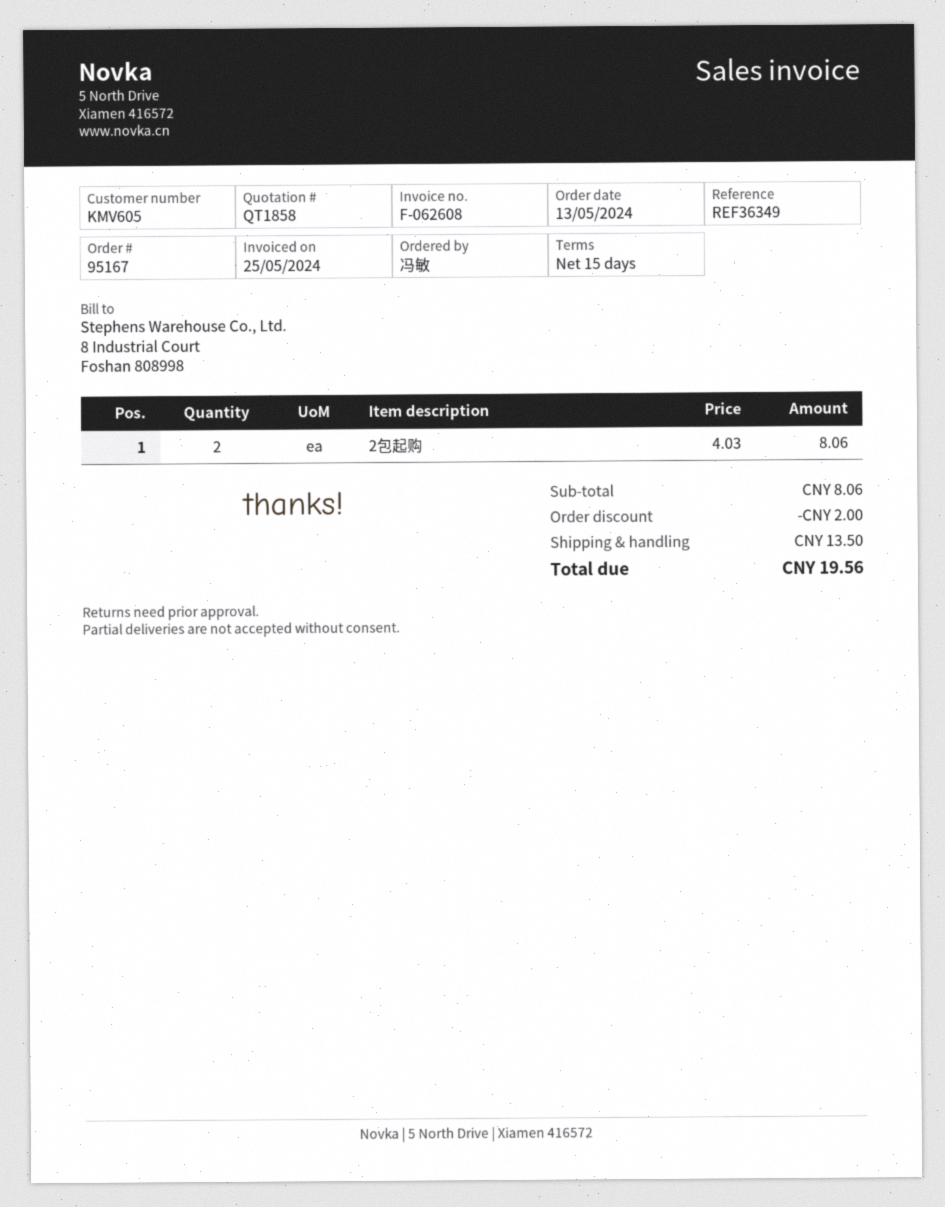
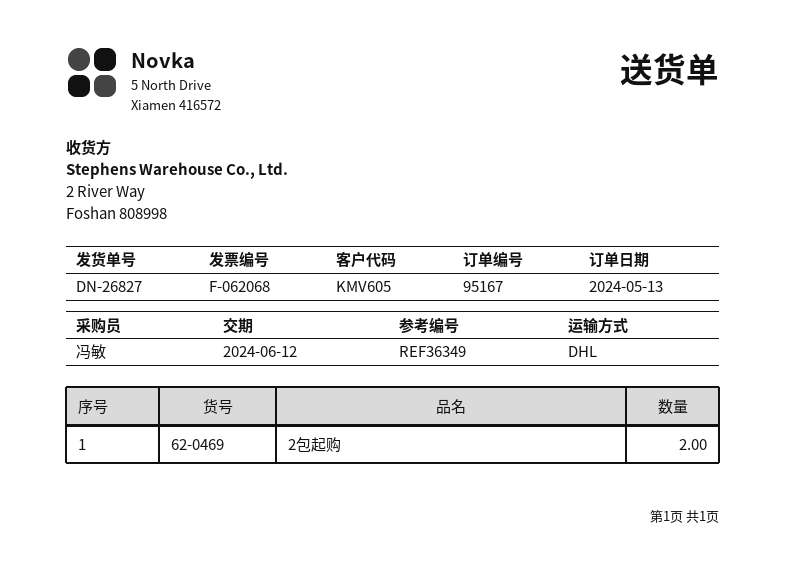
invoice number: F-062608 -> F-062068

